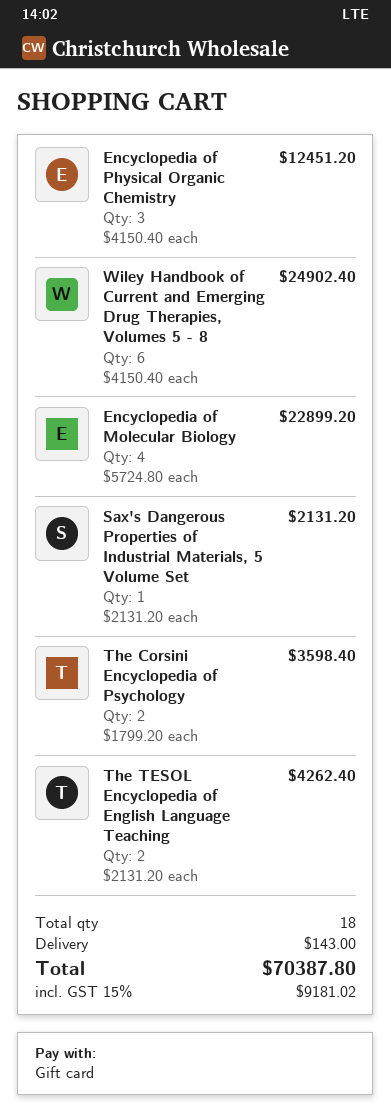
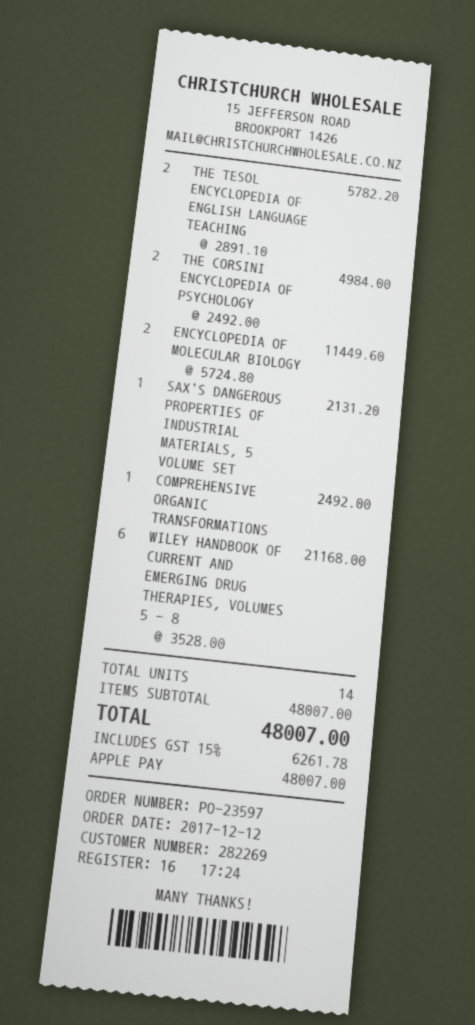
payment method: gift card -> Apple Pay
Encyclopedia of Physical Organic Chemistry: 3 x 4150.40 = 12451.20 -> none
Wiley Handbook of Current and Emerging Drug Therapies, Volumes 5 - 8: 6 x 4150.40 = 24902.40 -> 6 x 3528.00 = 21168.00
Encyclopedia of Molecular Biology: 4 x 5724.80 = 22899.20 -> 2 x 5724.80 = 11449.60
The Corsini Encyclopedia of Psychology: 2 x 1799.20 = 3598.40 -> 2 x 2492.00 = 4984.00
The TESOL Encyclopedia of English Language Teaching: 2 x 2131.20 = 4262.40 -> 2 x 2891.10 = 5782.20
COMPREHENSIVE ORGANIC TRANSFORMATIONS: none -> 1 x 2492.00 = 2492.00
total quantity: 18 -> 14
shipping: 143.00 -> none
tax: 15% = 9181.02 -> 15% = 6261.78
total: 70387.80 -> 48007.00

